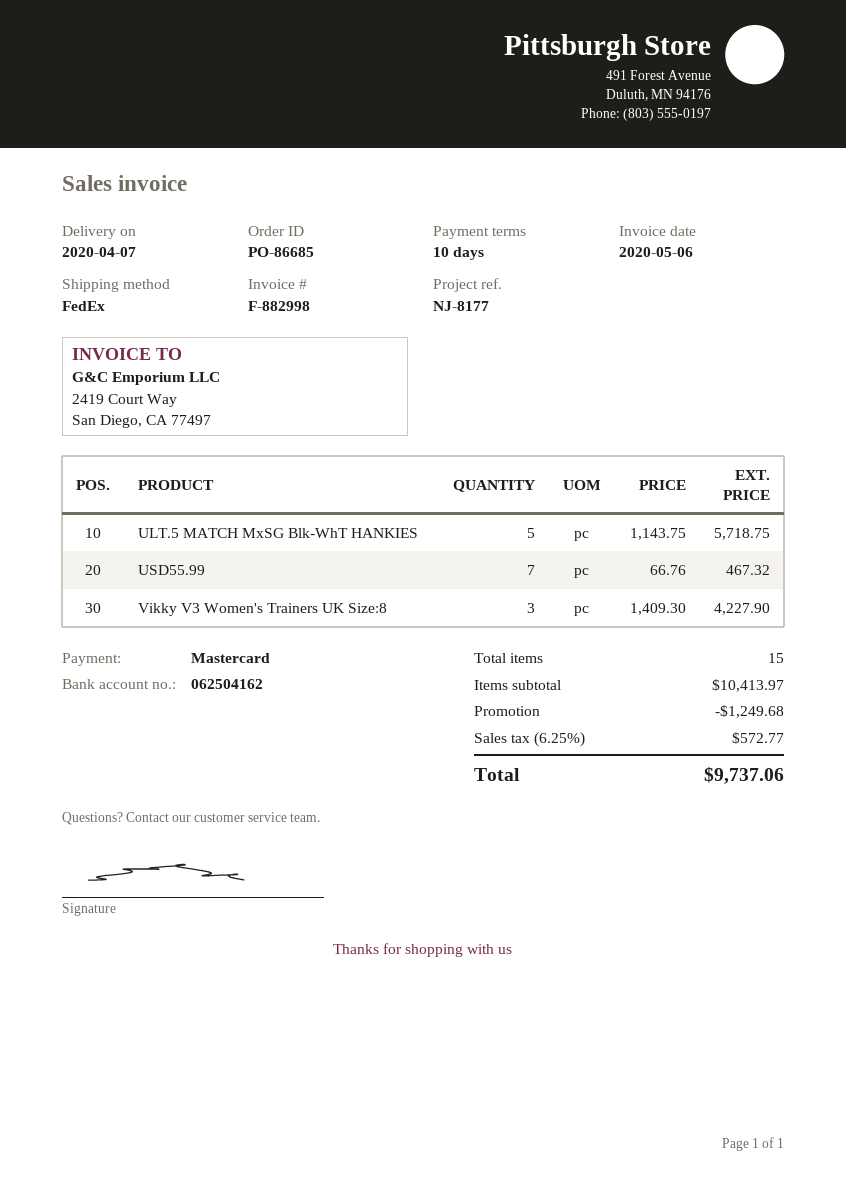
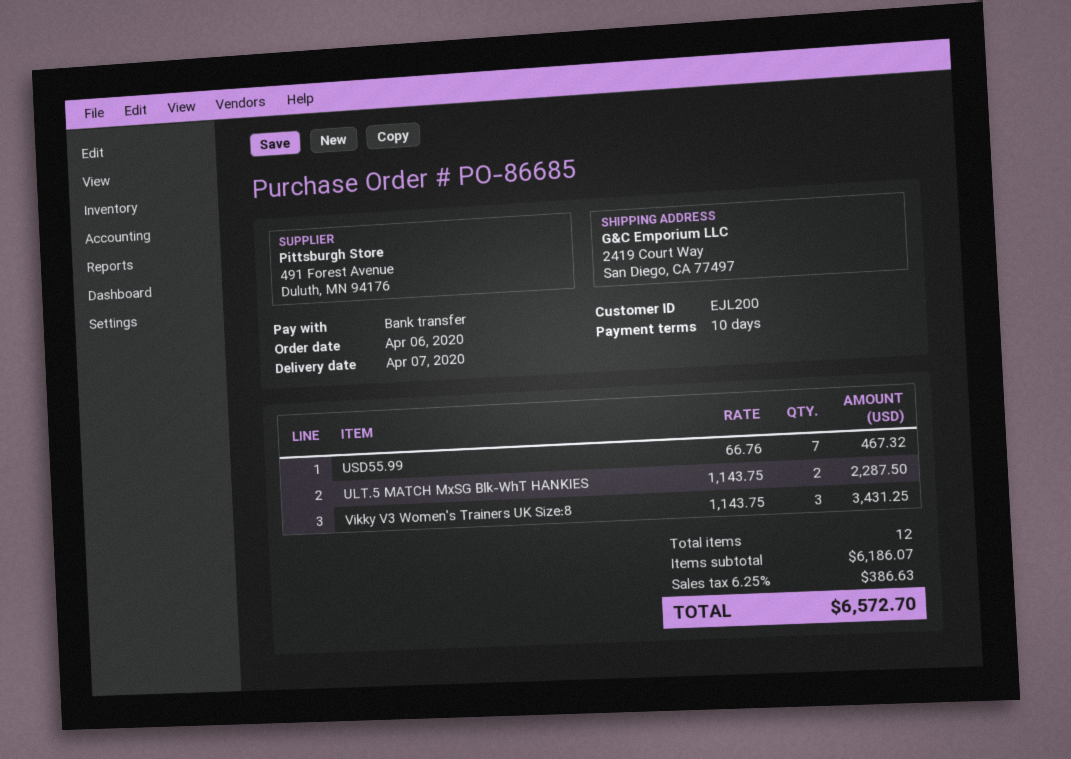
payment method: Mastercard -> bank transfer
ULT.5 MATCH MxSG Blk-WhT HANKIES: 5 x 1143.75 = 5718.75 -> 2 x 1143.75 = 2287.50
Vikky V3 Women's Trainers UK Size:8: 3 x 1409.30 = 4227.90 -> 3 x 1143.75 = 3431.25
total quantity: 15 -> 12
subtotal: 10413.97 -> 6186.07
discount: 1249.68 -> none
tax: 6.25% = 572.77 -> 6.25% = 386.63
total: 9737.06 -> 6572.70

